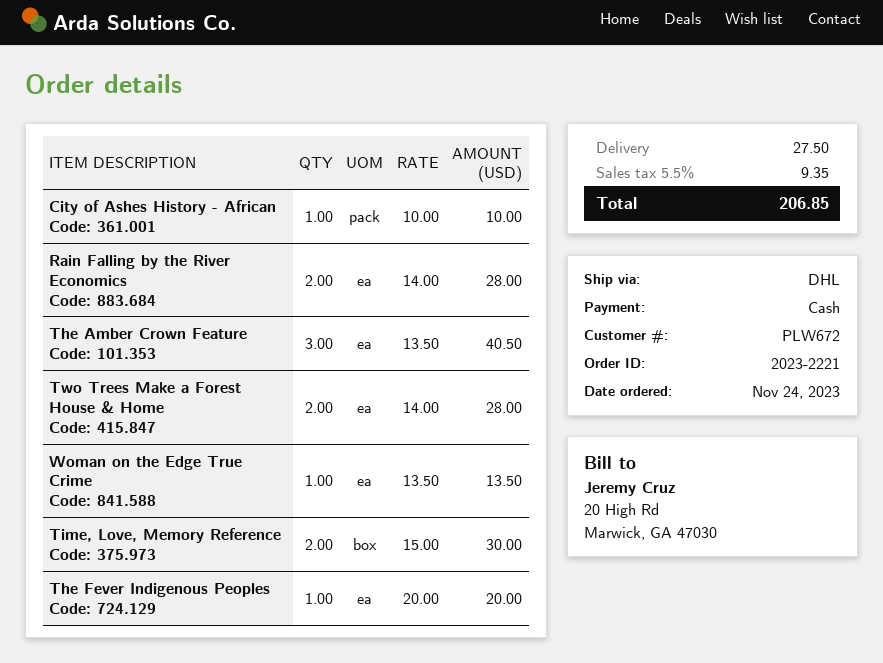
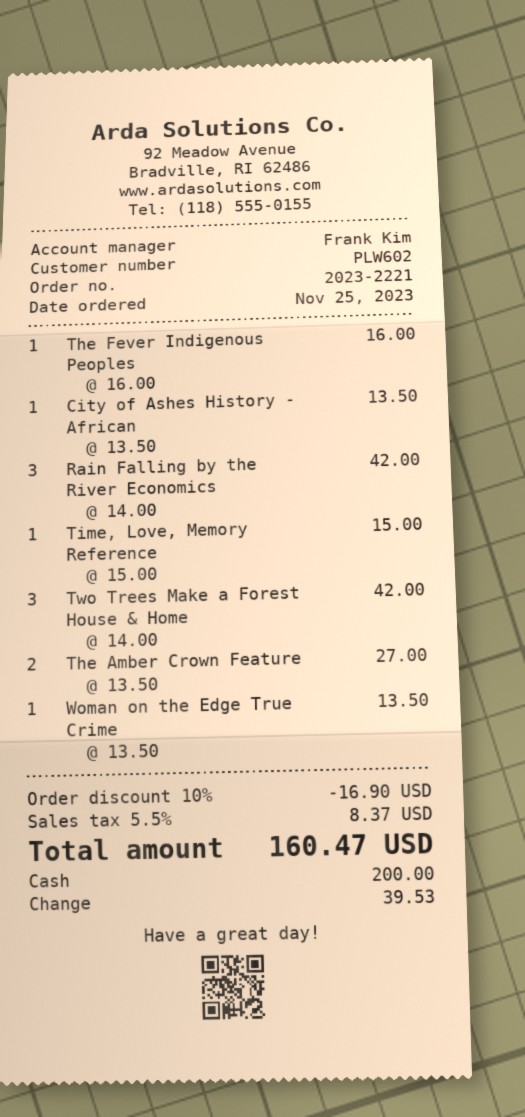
order date: 2023-11-24 -> 2023-11-25
customer number: PLW672 -> PLW602
City of Ashes History - African: 1 x 10.00 = 10.00 -> 1 x 13.50 = 13.50
Rain Falling by the River Economics: 2 x 14.00 = 28.00 -> 3 x 14.00 = 42.00
The Amber Crown Feature: 3 x 13.50 = 40.50 -> 2 x 13.50 = 27.00
Two Trees Make a Forest House & Home: 2 x 14.00 = 28.00 -> 3 x 14.00 = 42.00
Time, Love, Memory Reference: 2 x 15.00 = 30.00 -> 1 x 15.00 = 15.00
The Fever Indigenous Peoples: 1 x 20.00 = 20.00 -> 1 x 16.00 = 16.00
discount: none -> 10% = 16.90
shipping: 27.50 -> none
tax: 5.5% = 9.35 -> 5.5% = 8.37
total: 206.85 -> 160.47

